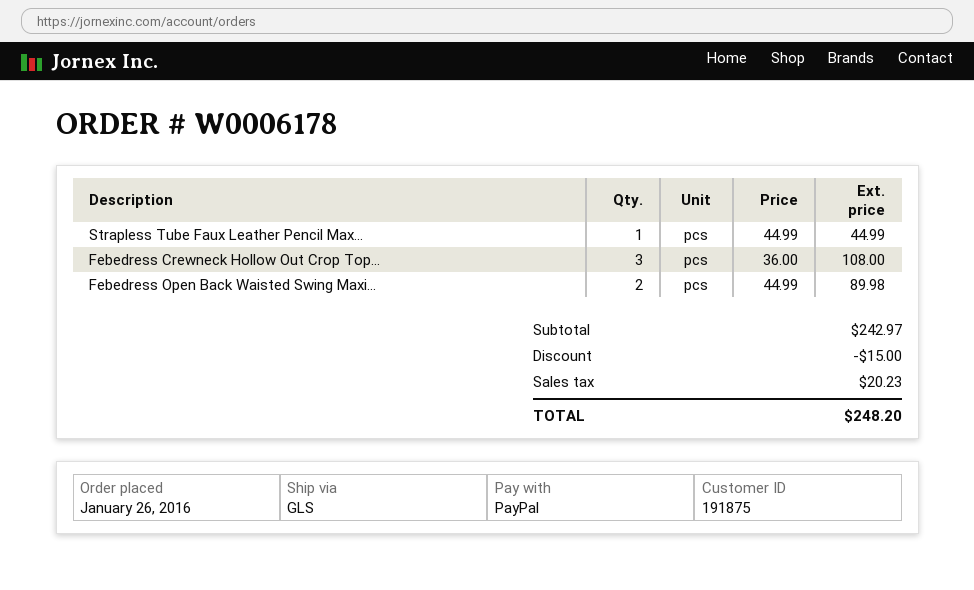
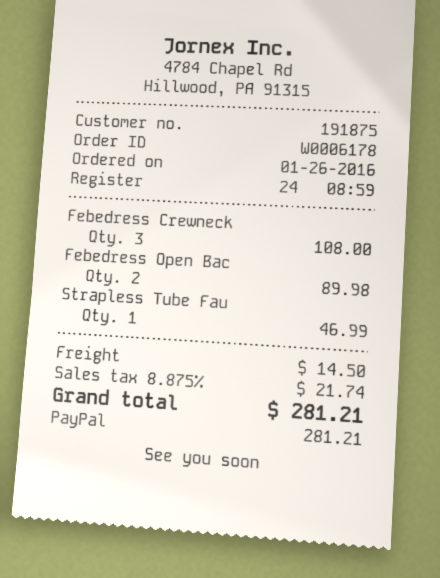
Strapless Tube Faux Leather Pencil Max...: 1 for 44.99 -> 1 for 46.99
discount: 15.00 -> none
shipping: none -> 14.50
tax: 20.23 -> 21.74
total: 248.20 -> 281.21

